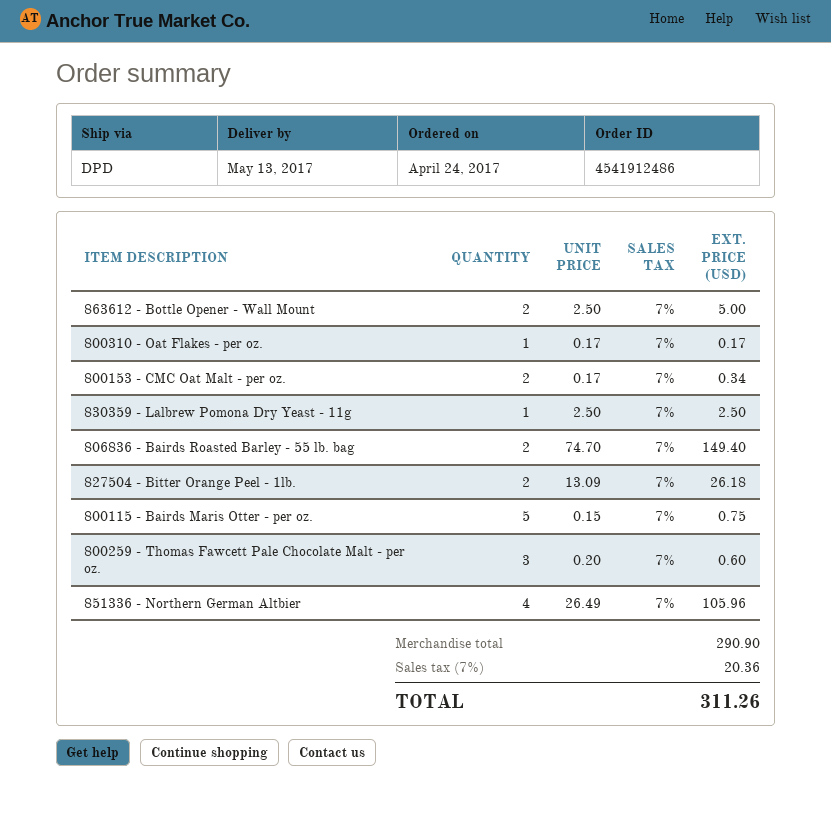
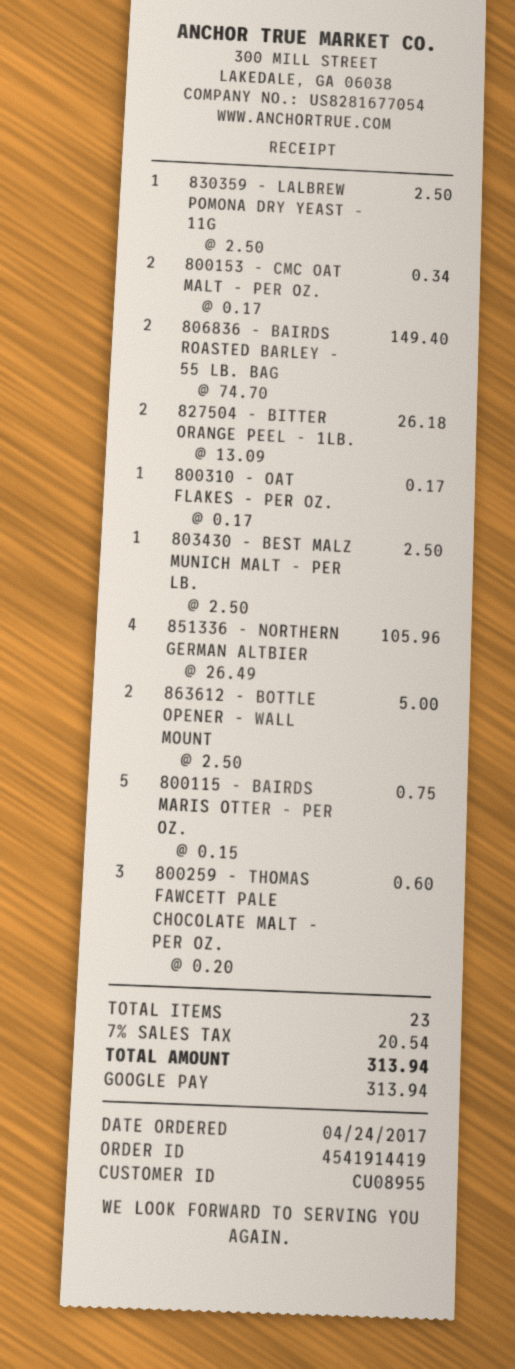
order number: 4541912486 -> 4541914419
803430 - BEST MALZ MUNICH MALT - PER LB.: none -> 1 x 2.50 = 2.50
tax: 7% = 20.36 -> 7% = 20.54
total: 311.26 -> 313.94

